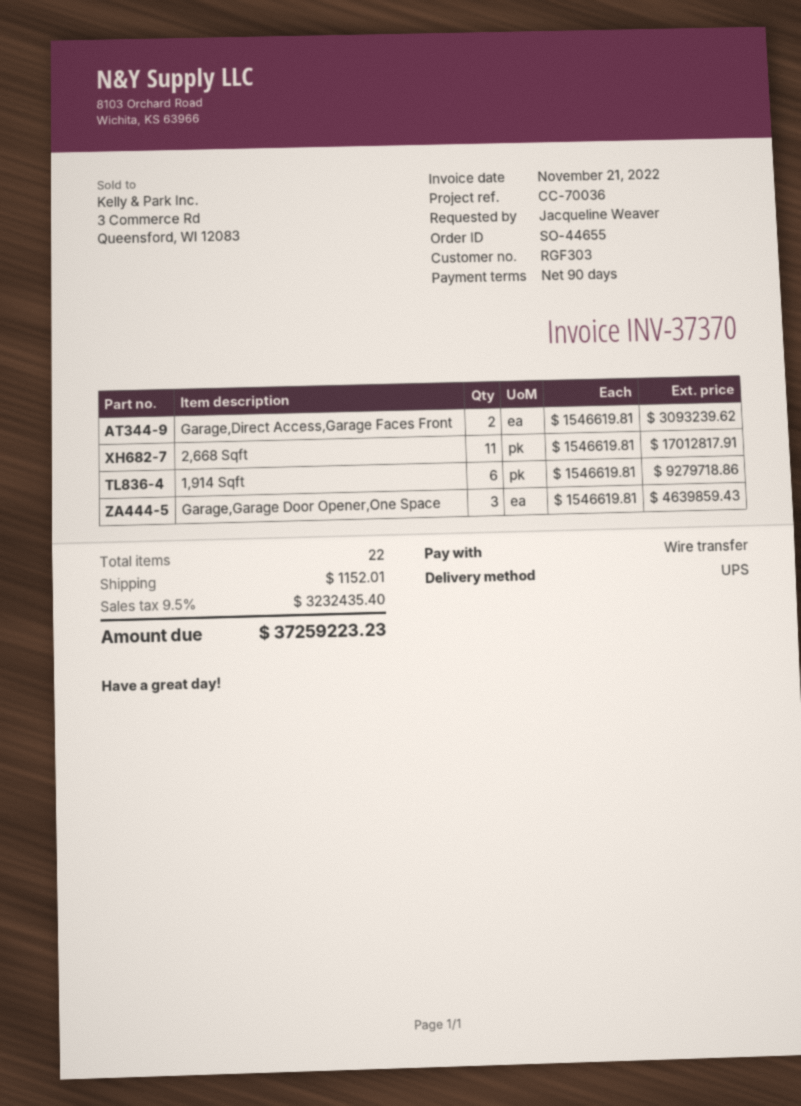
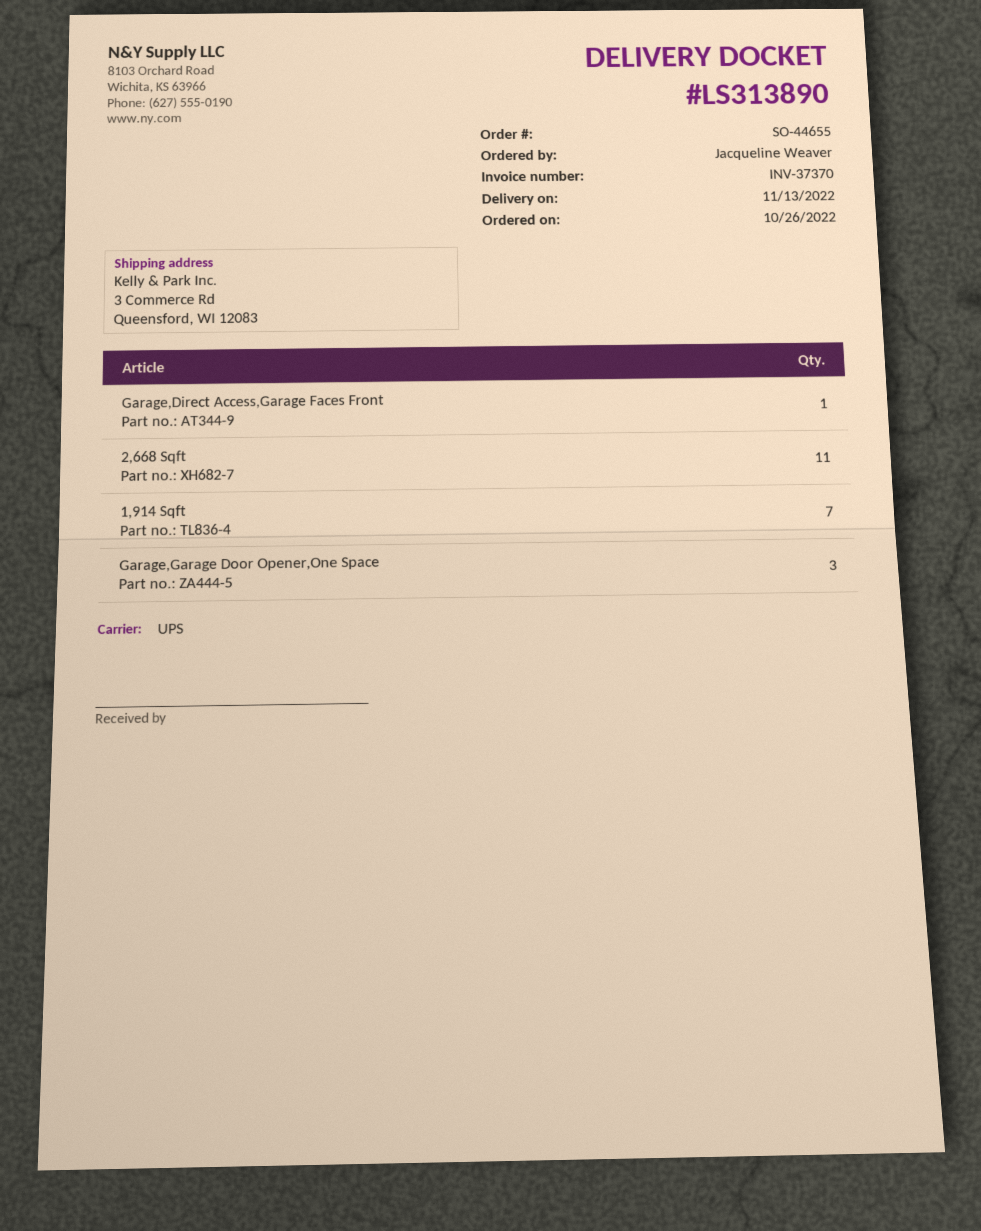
Garage,Direct Access,Garage Faces Front: 2 -> 1
1,914 Sqft: 6 -> 7

